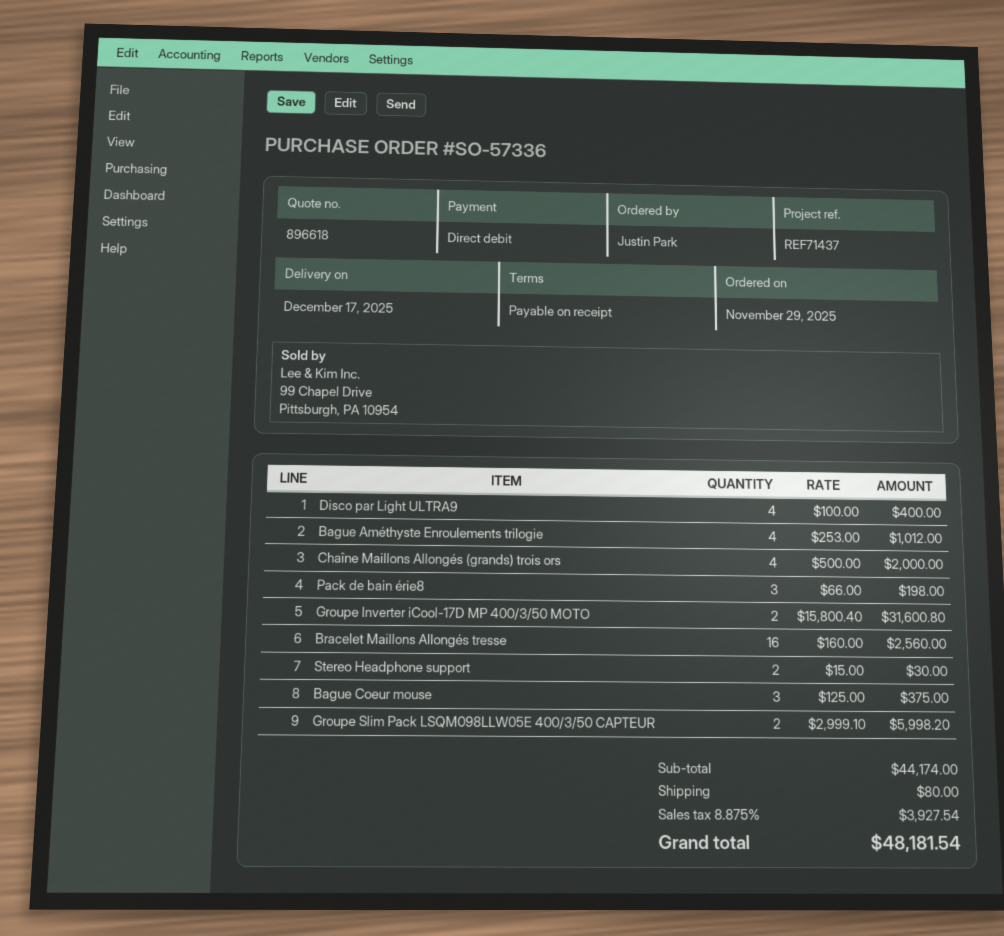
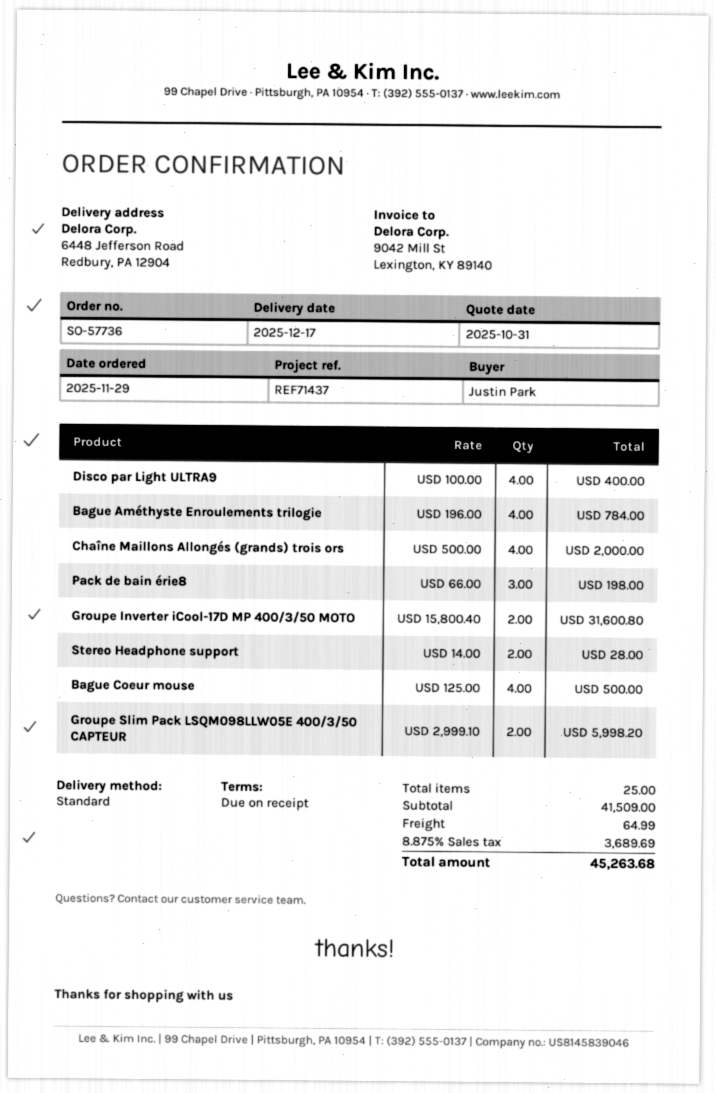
order number: SO-57336 -> SO-57736
Bague Améthyste Enroulements trilogie: 4 x 253.00 = 1012.00 -> 4 x 196.00 = 784.00
Bracelet Maillons Allongés tresse: 16 x 160.00 = 2560.00 -> none
Stereo Headphone support: 2 x 15.00 = 30.00 -> 2 x 14.00 = 28.00
Bague Coeur mouse: 3 x 125.00 = 375.00 -> 4 x 125.00 = 500.00
subtotal: 44174.00 -> 41509.00
shipping: 80.00 -> 64.99
tax: 8.875% = 3927.54 -> 8.875% = 3689.69
total: 48181.54 -> 45263.68

